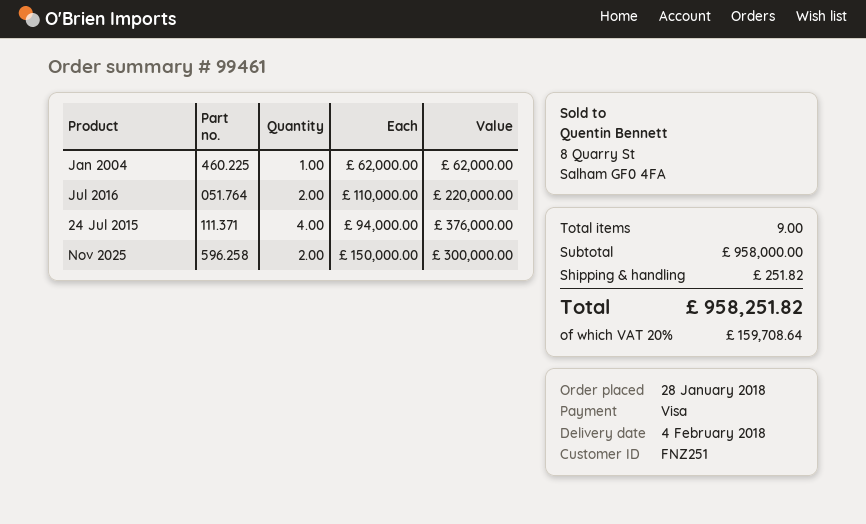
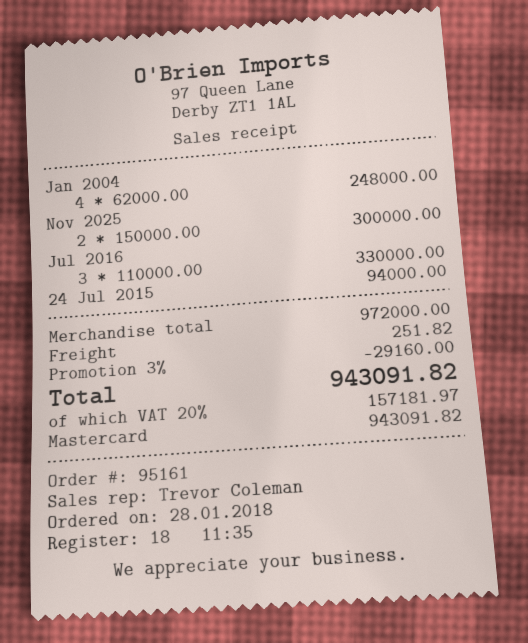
order number: 99461 -> 95161
payment method: Visa -> Mastercard
Jan 2004: 1 x 62000.00 = 62000.00 -> 4 x 62000.00 = 248000.00
Jul 2016: 2 x 110000.00 = 220000.00 -> 3 x 110000.00 = 330000.00
24 Jul 2015: 4 x 94000.00 = 376000.00 -> 1 x 94000.00 = 94000.00
subtotal: 958000.00 -> 972000.00
discount: none -> 3% = 29160.00
tax: 20% = 159708.64 -> 20% = 157181.97
total: 958251.82 -> 943091.82

